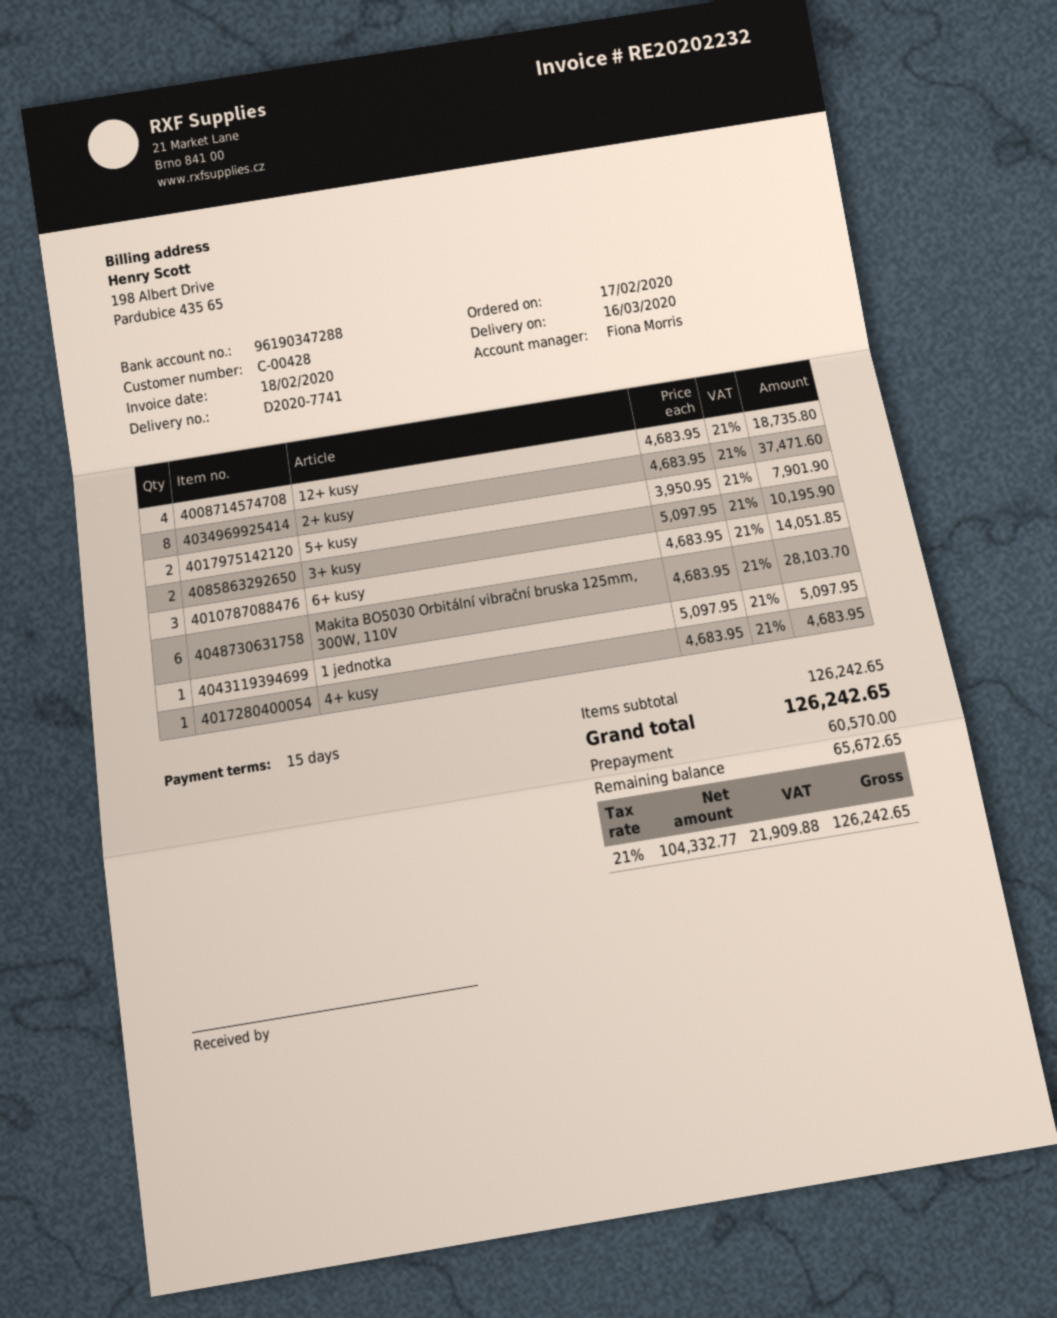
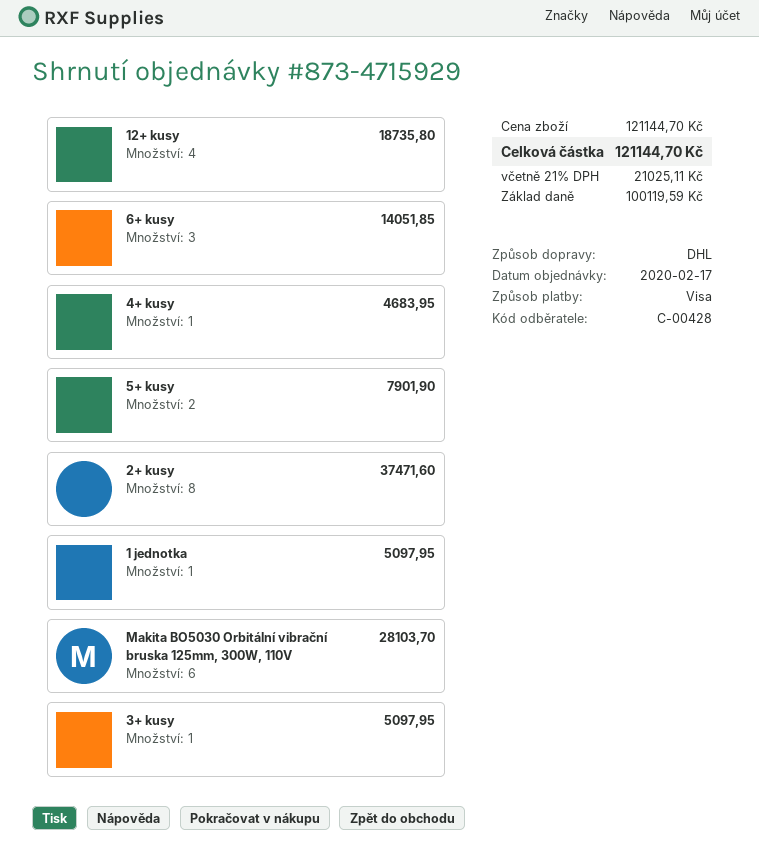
3+ kusy: 2 for 10195.90 -> 1 for 5097.95
subtotal: 126242.65 -> 121144.70
net: 104332.77 -> 100119.59
tax: 21% = 21909.88 -> 21% = 21025.11
total: 126242.65 -> 121144.70

